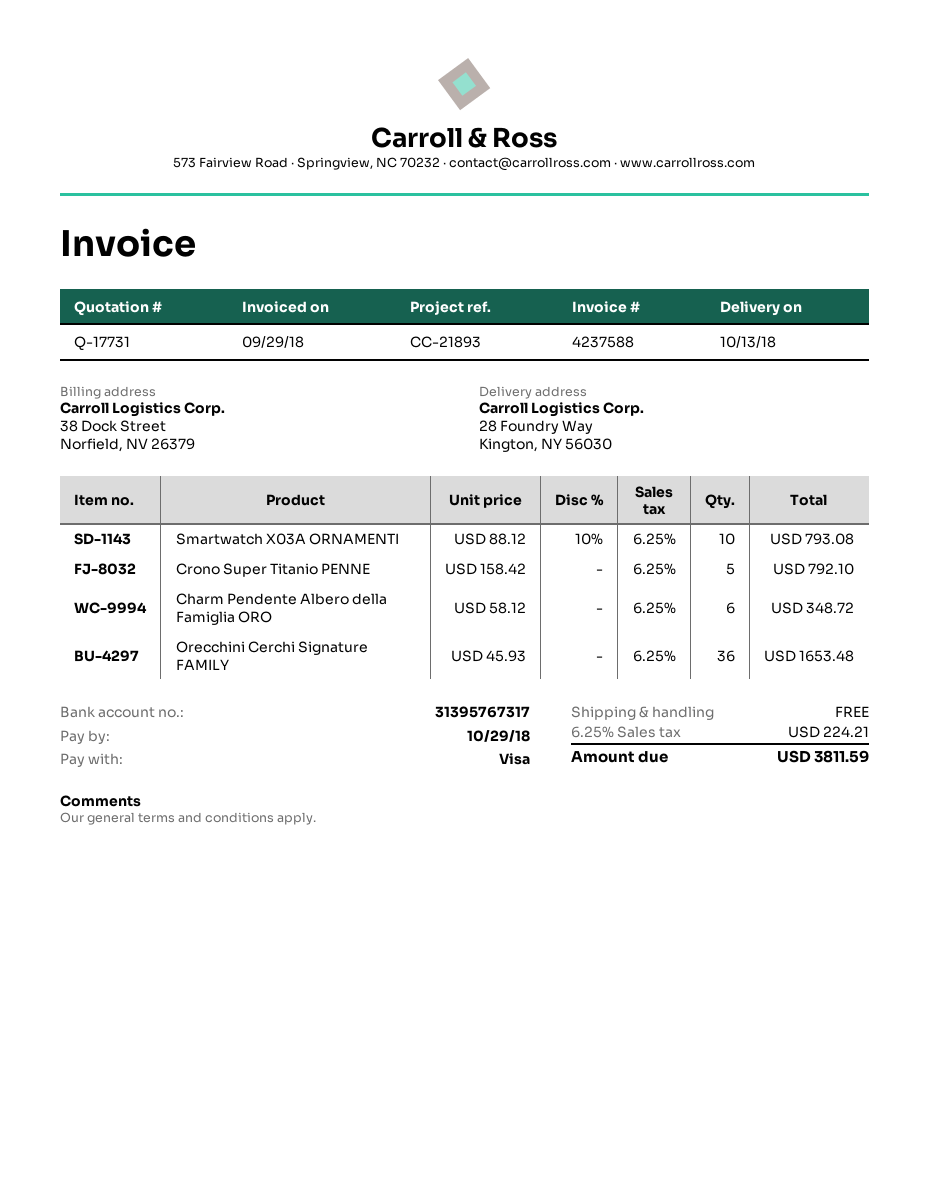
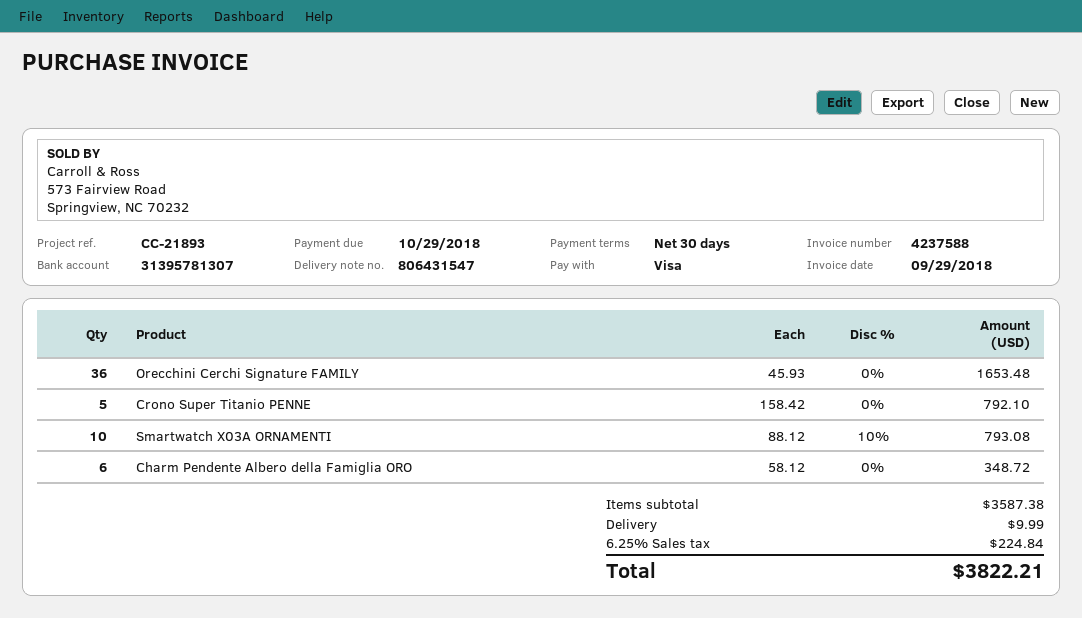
bank account: 31395767317 -> 31395781307
shipping: 0.00 -> 9.99
tax: 6.25% = 224.21 -> 6.25% = 224.84
total: 3811.59 -> 3822.21

